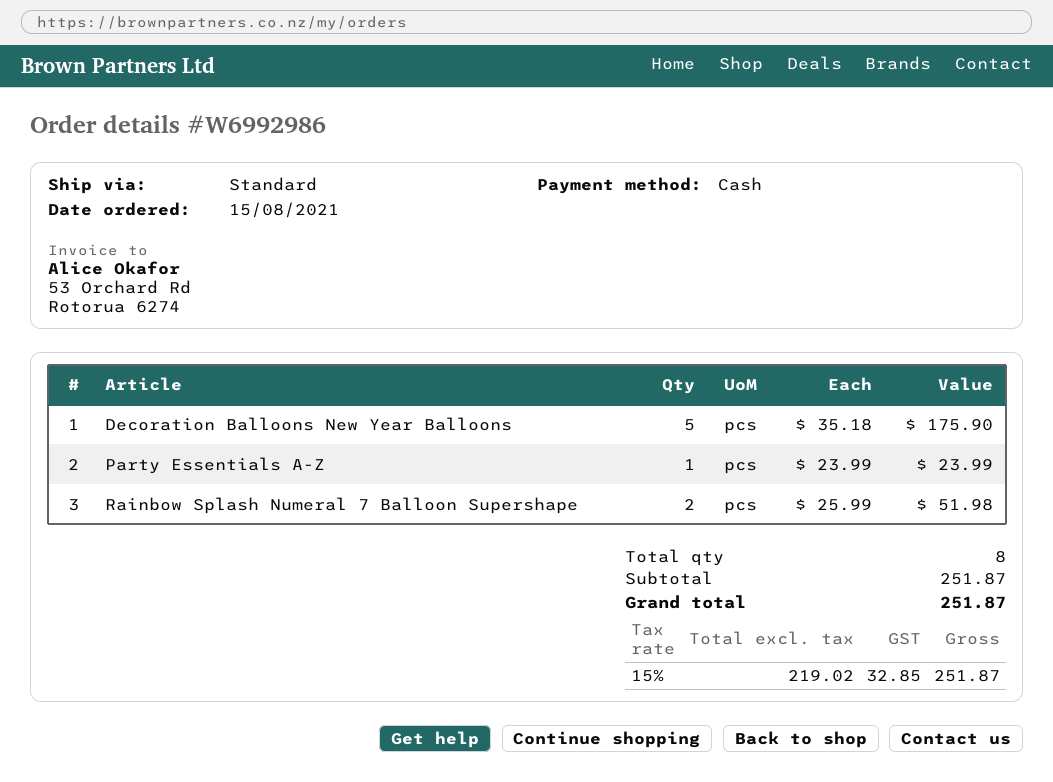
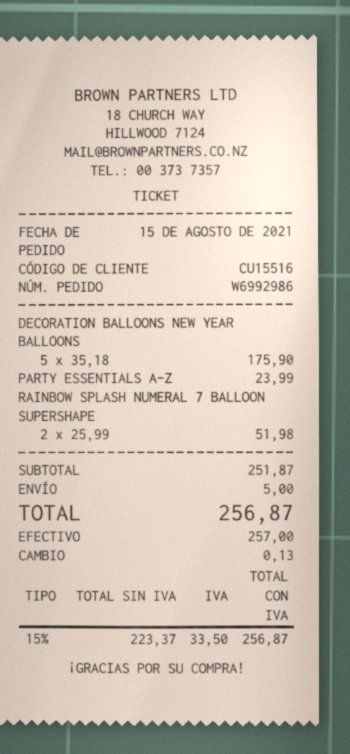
shipping: none -> 5.00
net: 219.02 -> 223.37
tax: 15% = 32.85 -> 15% = 33.50
total: 251.87 -> 256.87

